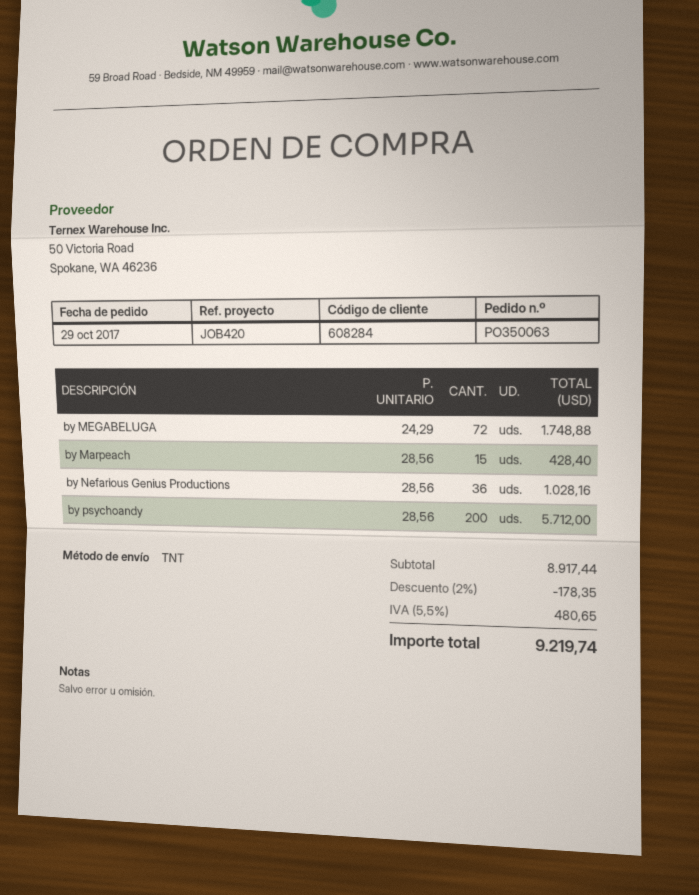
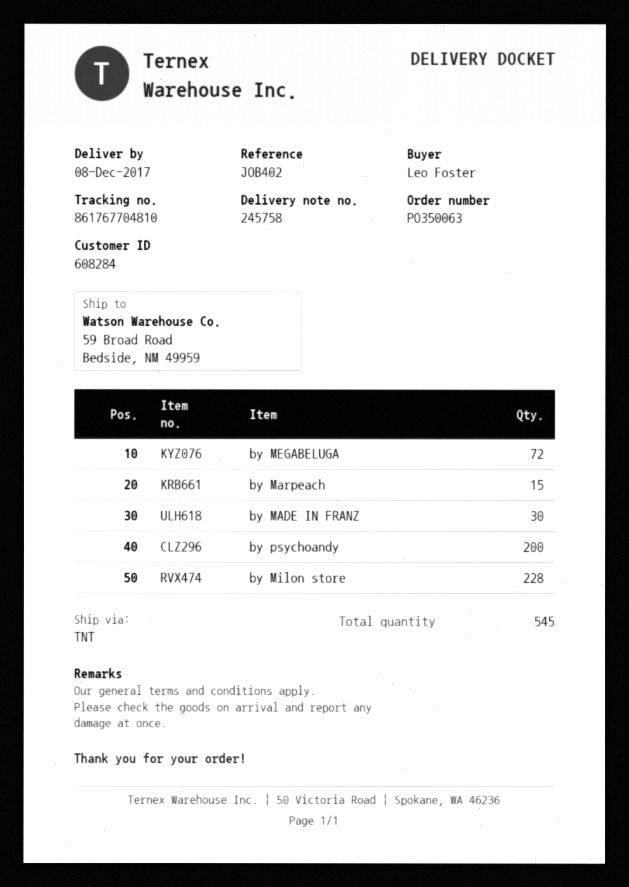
reference: JOB420 -> JOB402
by Nefarious Genius Productions: 36 -> none
by MADE IN FRANZ: none -> 30
by Milon store: none -> 228

